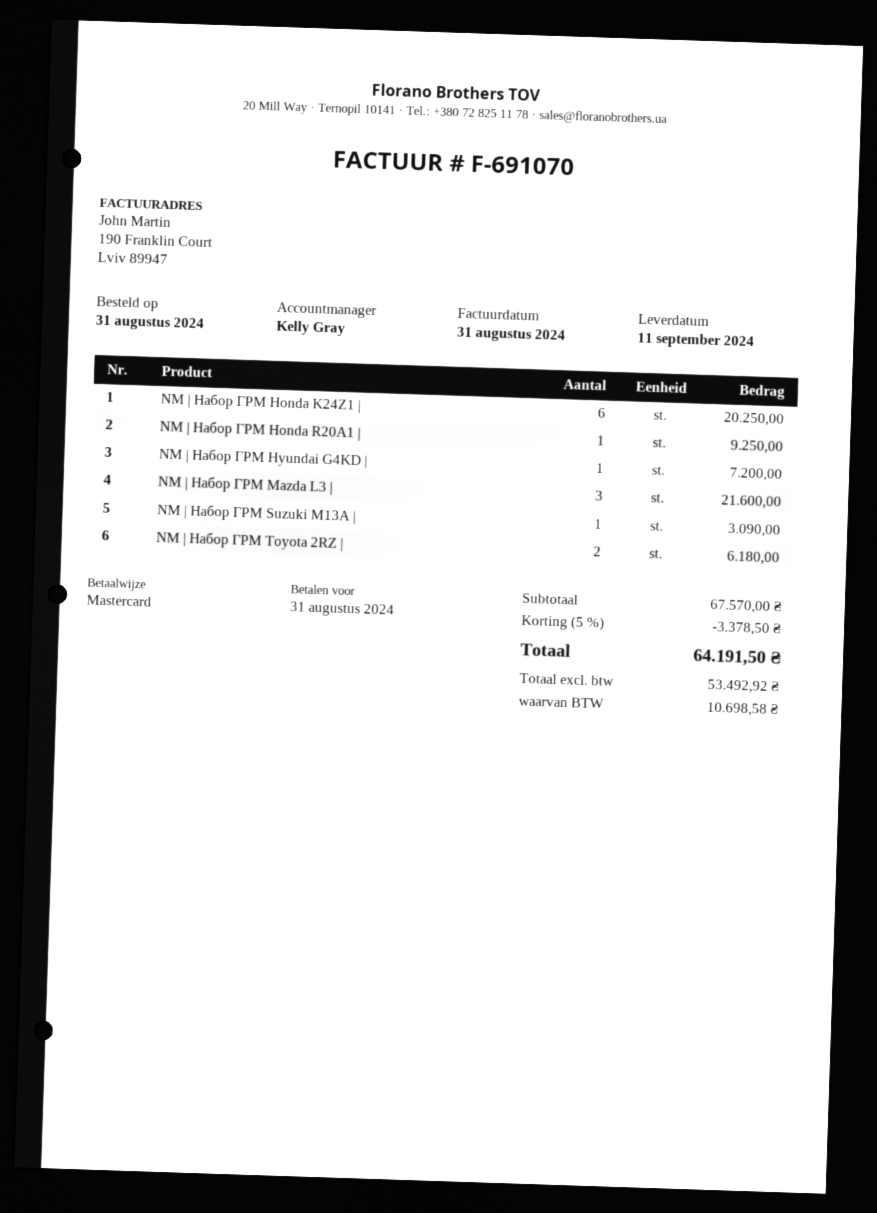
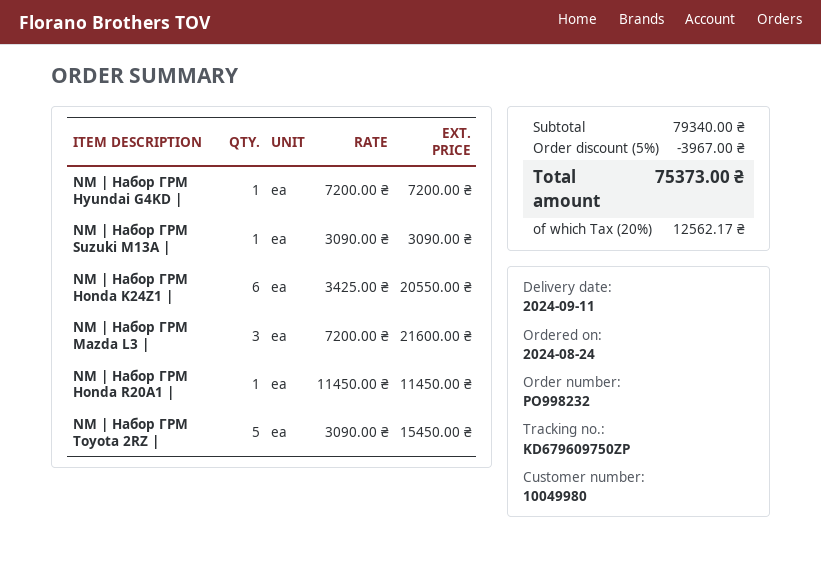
order date: 2024-08-31 -> 2024-08-24
NM | Набор ГРМ Honda K24Z1 |: 6 for 20250.00 -> 6 for 20550.00
NM | Набор ГРМ Honda R20A1 |: 1 for 9250.00 -> 1 for 11450.00
NM | Набор ГРМ Toyota 2RZ |: 2 for 6180.00 -> 5 for 15450.00
subtotal: 67570.00 -> 79340.00
discount: 5% = 3378.50 -> 5% = 3967.00
tax: 10698.58 -> 12562.17
total: 64191.50 -> 75373.00

